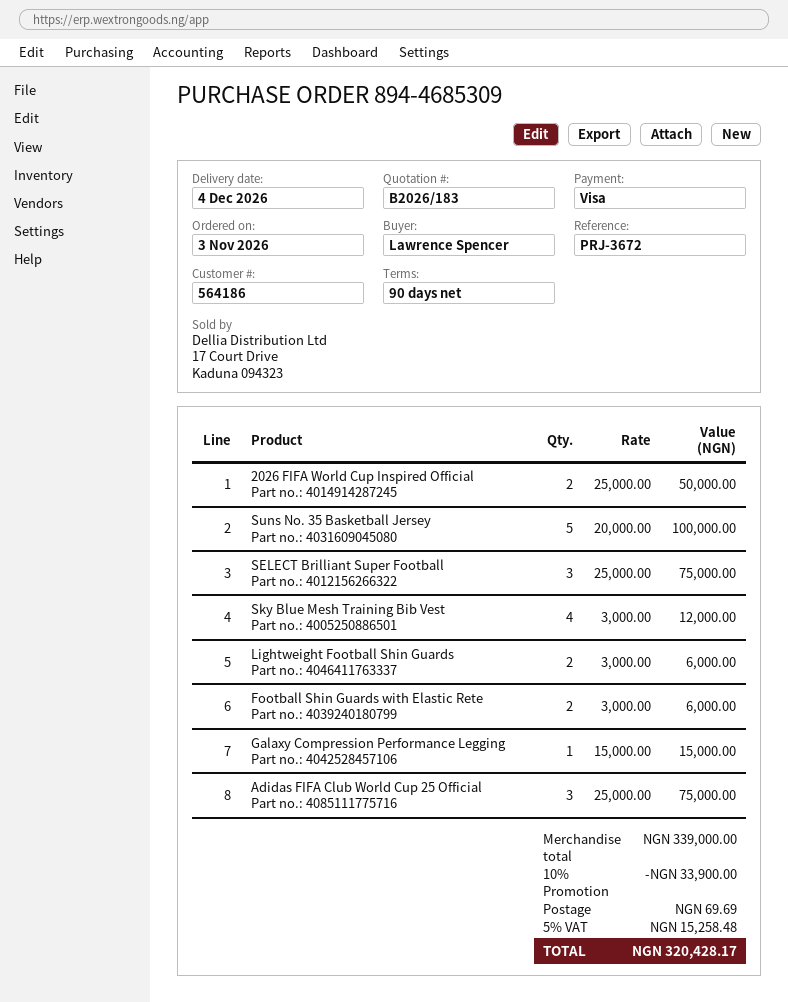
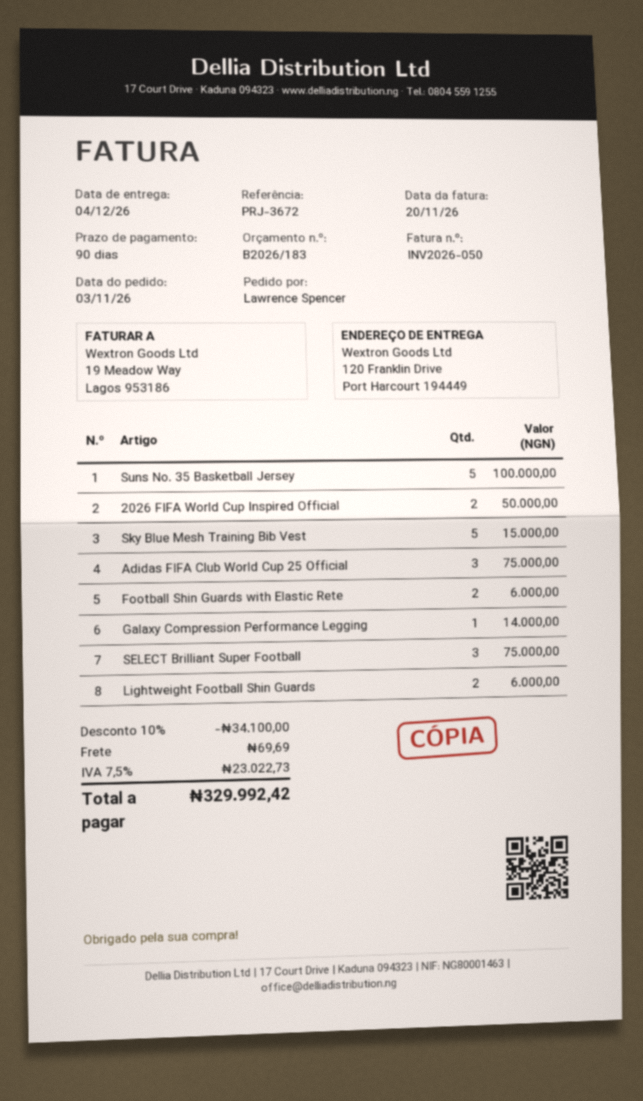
Sky Blue Mesh Training Bib Vest: 4 for 12000.00 -> 5 for 15000.00
Galaxy Compression Performance Legging: 1 for 15000.00 -> 1 for 14000.00
discount: 10% = 33900.00 -> 10% = 34100.00
tax: 5% = 15258.48 -> 7.5% = 23022.73
total: 320428.17 -> 329992.42

